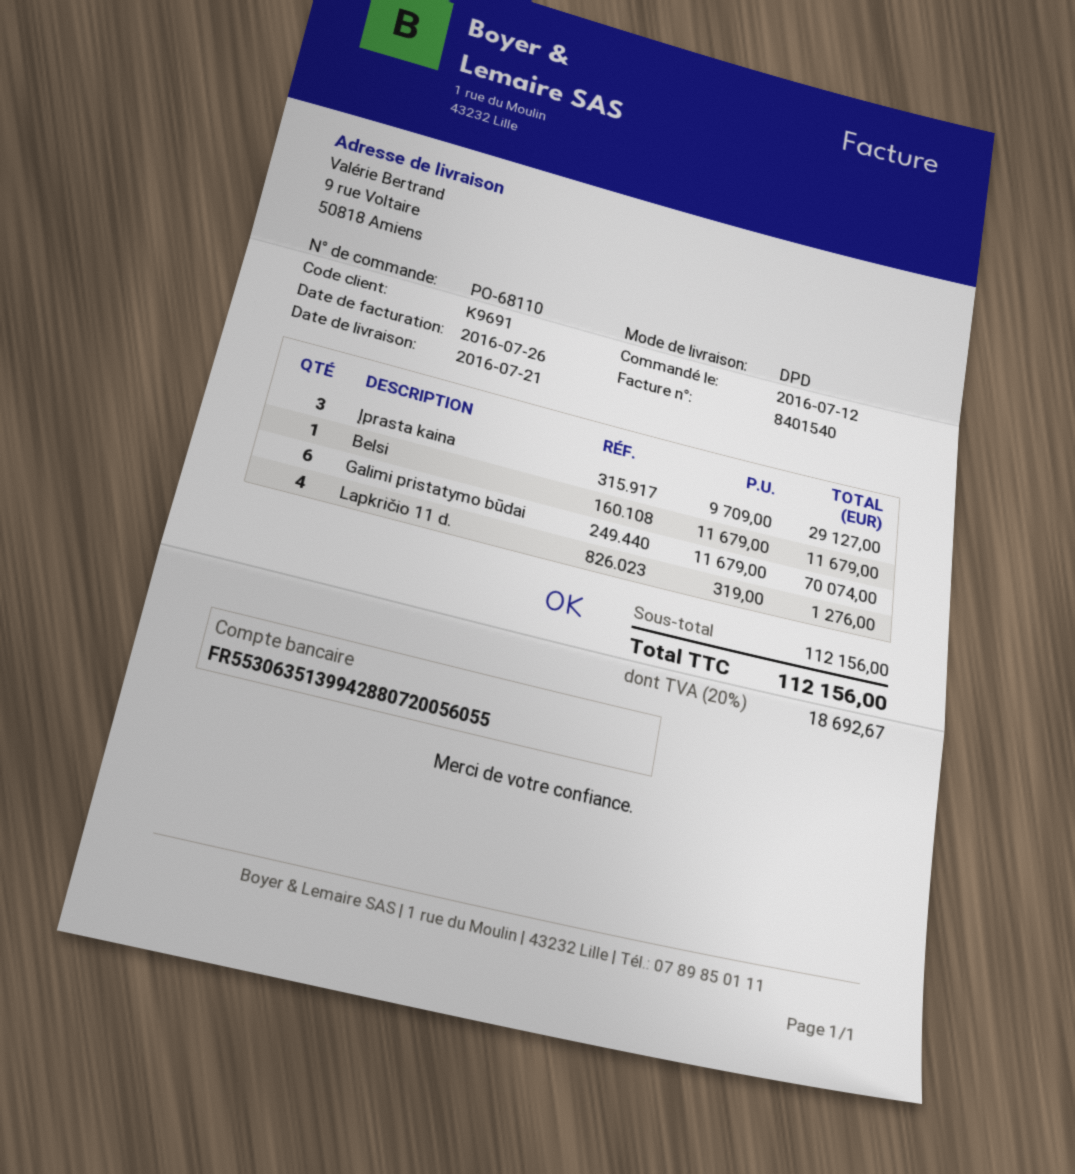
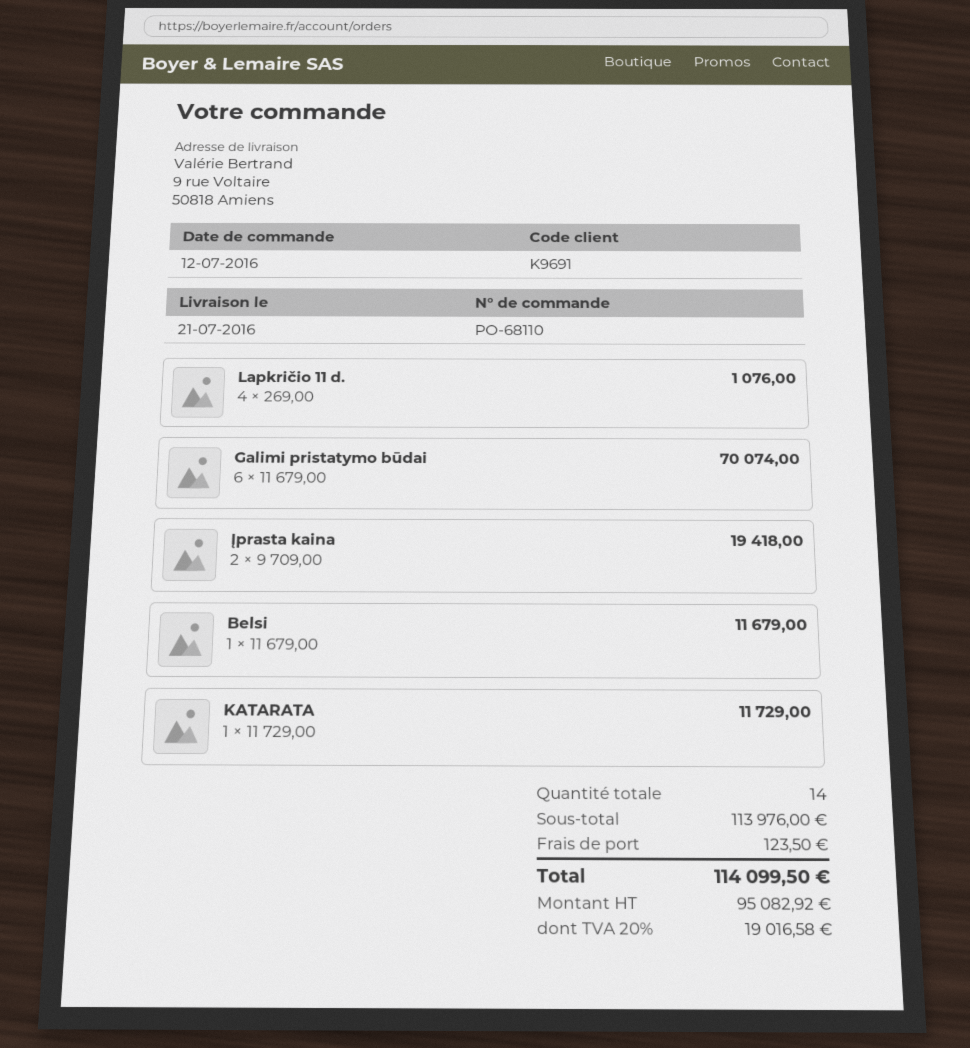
Įprasta kaina: 3 x 9709.00 = 29127.00 -> 2 x 9709.00 = 19418.00
Lapkričio 11 d.: 4 x 319.00 = 1276.00 -> 4 x 269.00 = 1076.00
KATARATA: none -> 1 x 11729.00 = 11729.00
subtotal: 112156.00 -> 113976.00
shipping: none -> 123.50
tax: 20% = 18692.67 -> 20% = 19016.58
total: 112156.00 -> 114099.50

